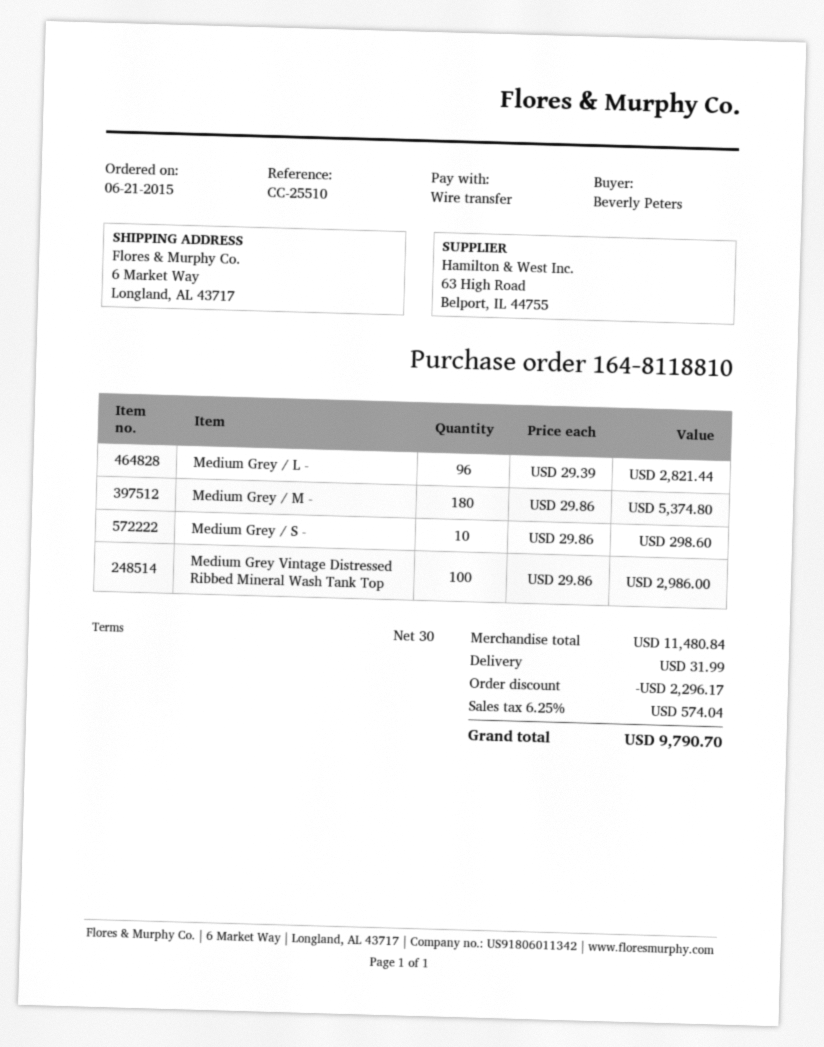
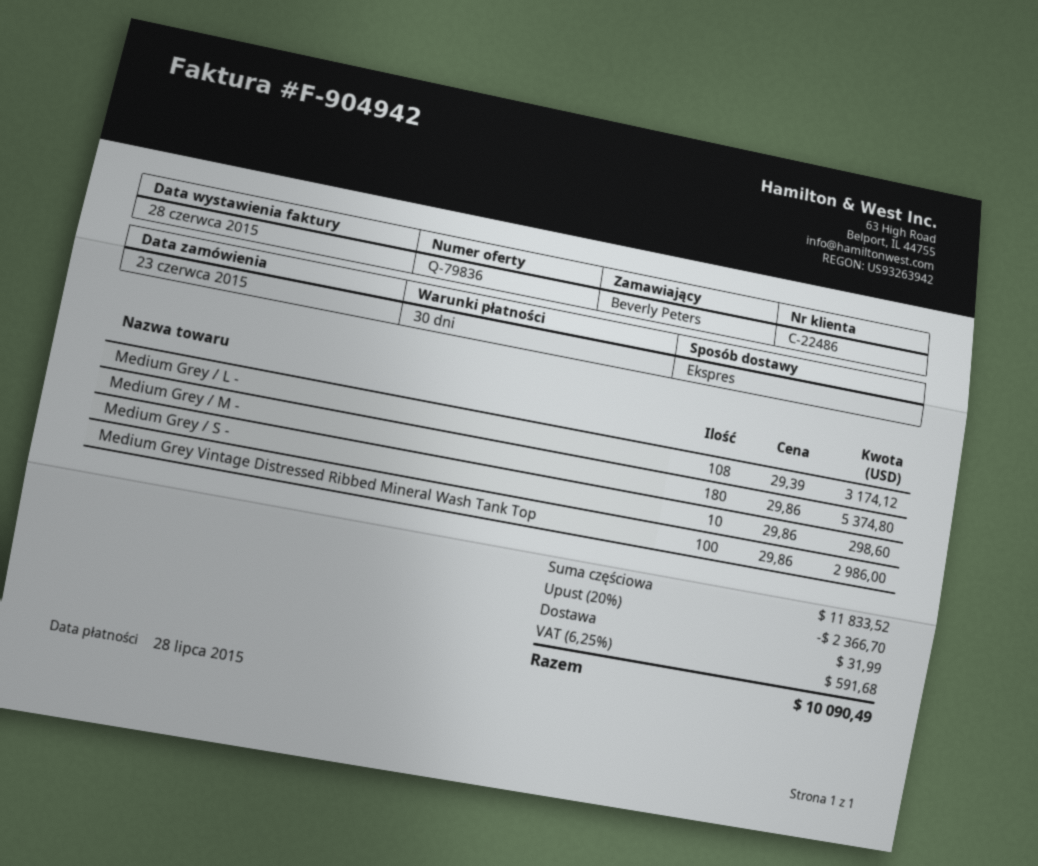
order date: 2015-06-21 -> 2015-06-23
Medium Grey / L -: 96 x 29.39 = 2821.44 -> 108 x 29.39 = 3174.12
subtotal: 11480.84 -> 11833.52
discount: 2296.17 -> 2366.70
tax: 6.25% = 574.04 -> 6.25% = 591.68
total: 9790.70 -> 10090.49

